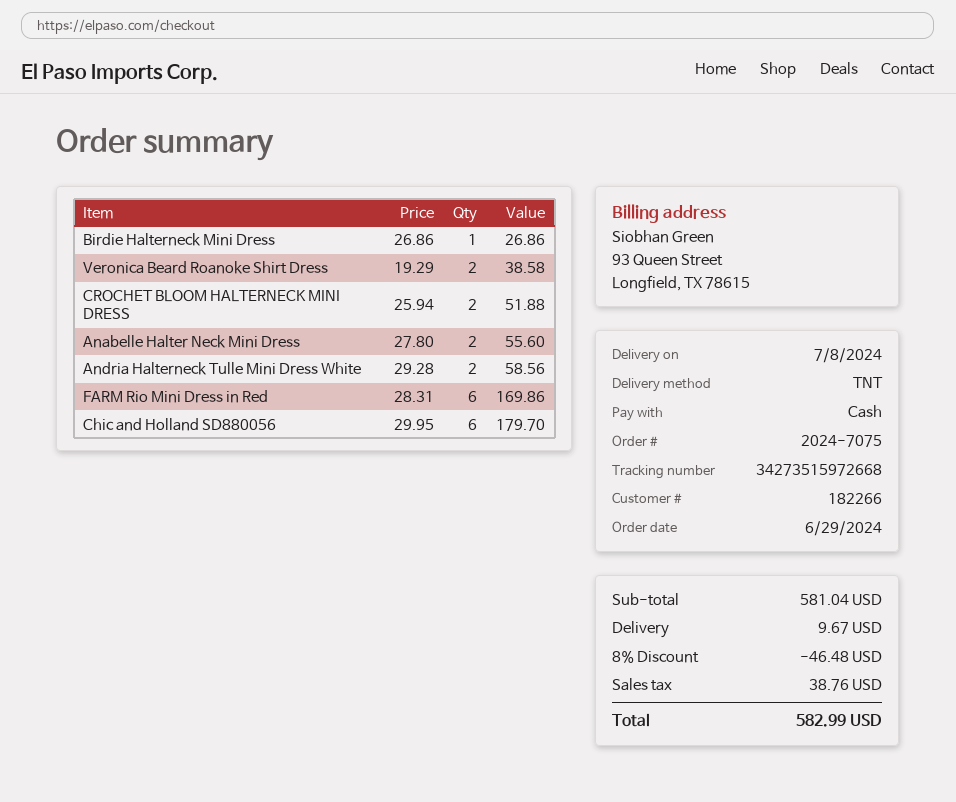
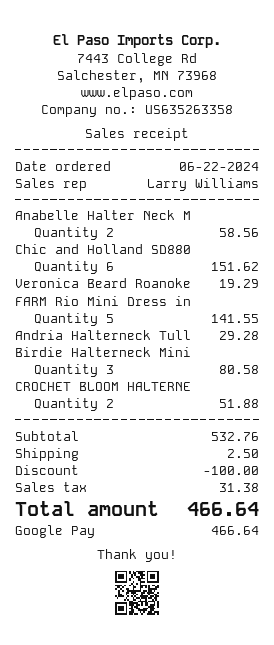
order date: 2024-06-29 -> 2024-06-22
payment method: cash -> Google Pay
Birdie Halterneck Mini Dress: 1 for 26.86 -> 3 for 80.58
Veronica Beard Roanoke Shirt Dress: 2 for 38.58 -> 1 for 19.29
Anabelle Halter Neck Mini Dress: 2 for 55.60 -> 2 for 58.56
Andria Halterneck Tulle Mini Dress White: 2 for 58.56 -> 1 for 29.28
FARM Rio Mini Dress in Red: 6 for 169.86 -> 5 for 141.55
Chic and Holland SD880056: 6 for 179.70 -> 6 for 151.62
subtotal: 581.04 -> 532.76
discount: 46.48 -> 100.00
shipping: 9.67 -> 2.50
tax: 38.76 -> 31.38
total: 582.99 -> 466.64

